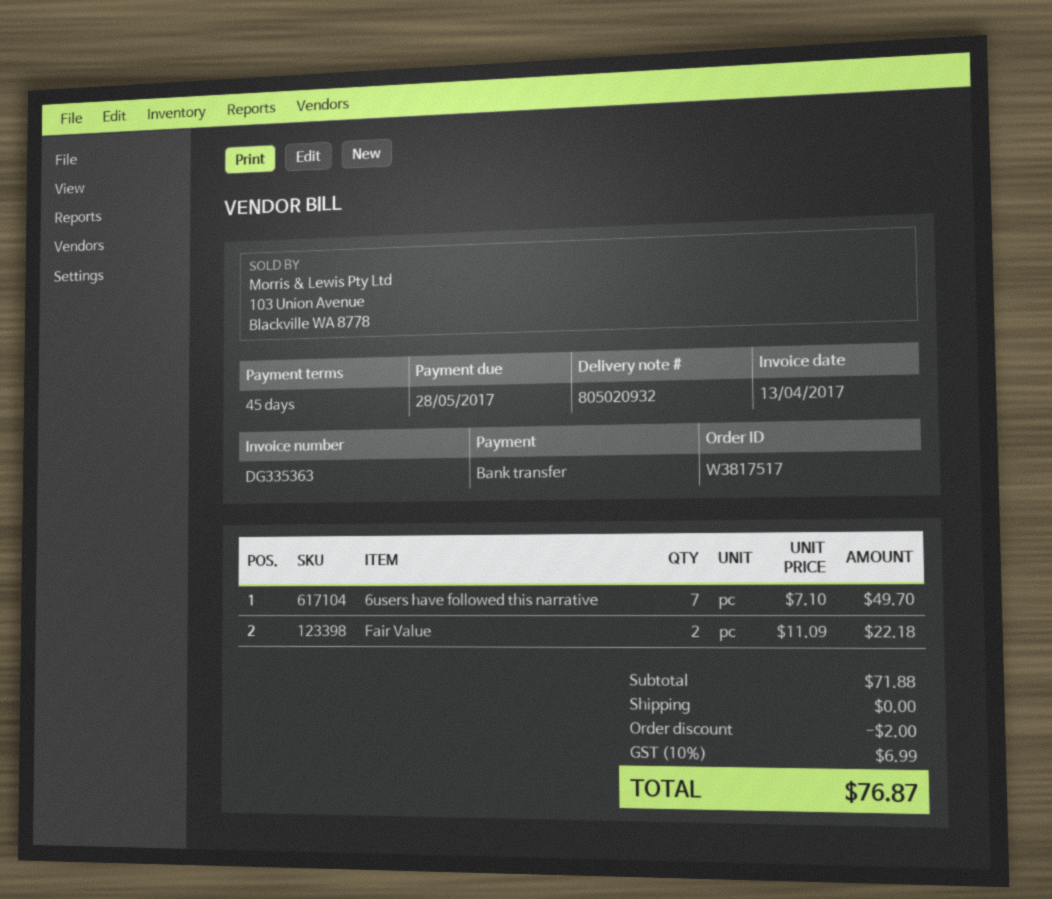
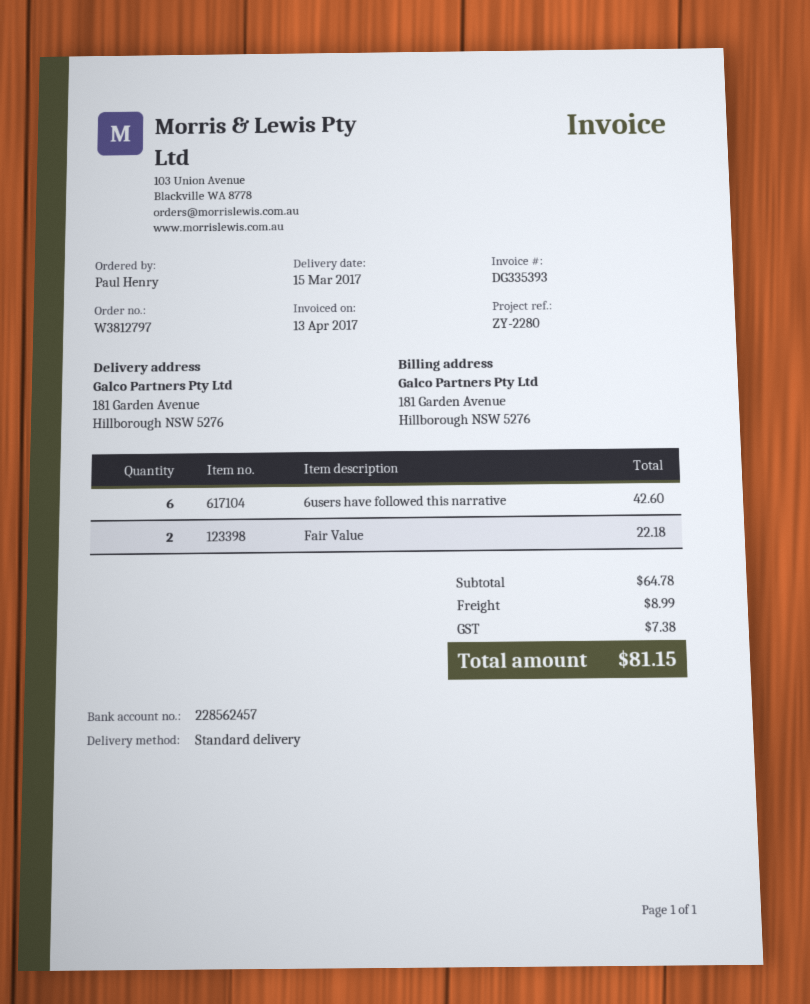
order number: W3817517 -> W3812797
invoice number: DG335363 -> DG335393
6users have followed this narrative: 7 for 49.70 -> 6 for 42.60
subtotal: 71.88 -> 64.78
discount: 2.00 -> none
shipping: 0.00 -> 8.99
tax: 6.99 -> 7.38
total: 76.87 -> 81.15

